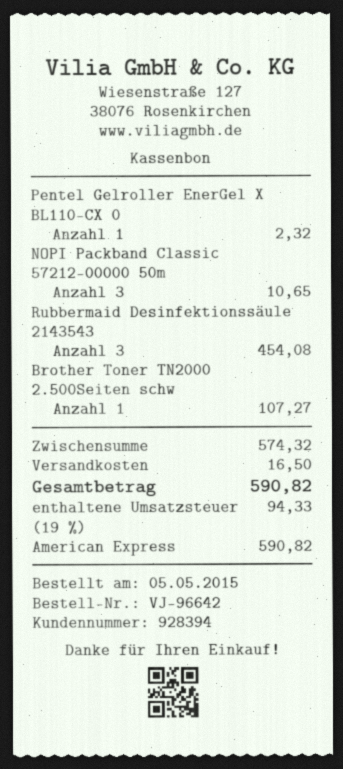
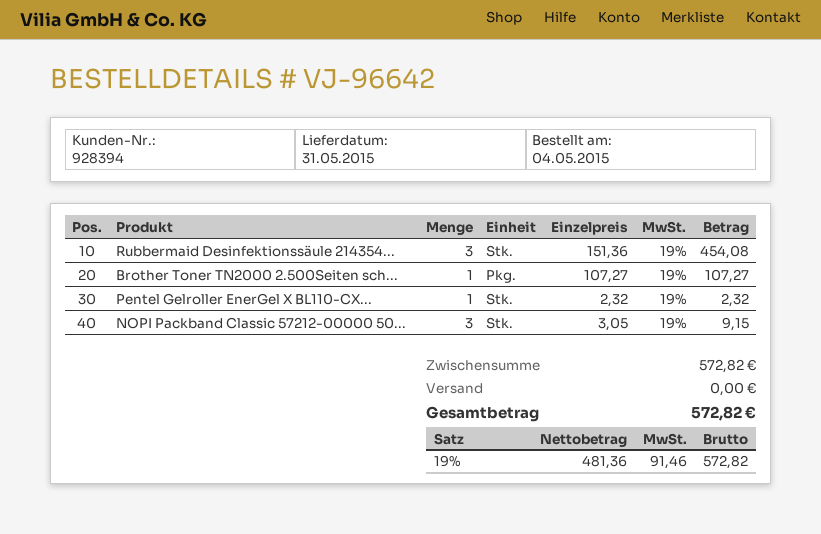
order date: 2015-05-05 -> 2015-05-04
NOPI Packband Classic 57212-00000 50m: 3 for 10.65 -> 3 for 9.15
subtotal: 574.32 -> 572.82
shipping: 16.50 -> 0.00
tax: 19% = 94.33 -> 19% = 91.46
total: 590.82 -> 572.82

